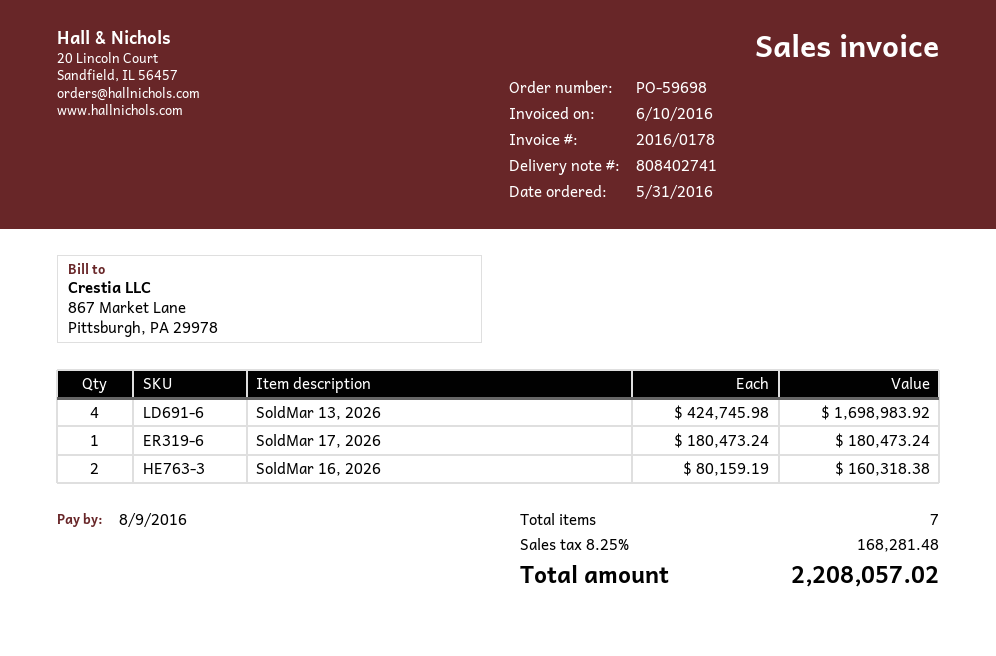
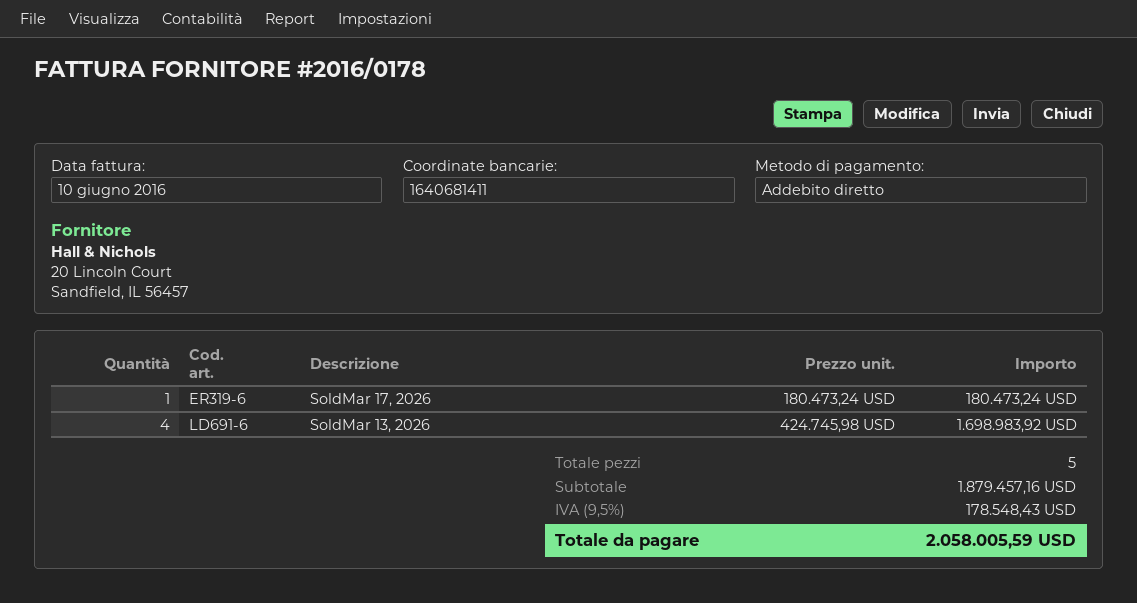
SoldMar 16, 2026: 2 x 80159.19 = 160318.38 -> none
total quantity: 7 -> 5
tax: 8.25% = 168281.48 -> 9.5% = 178548.43
total: 2208057.02 -> 2058005.59

